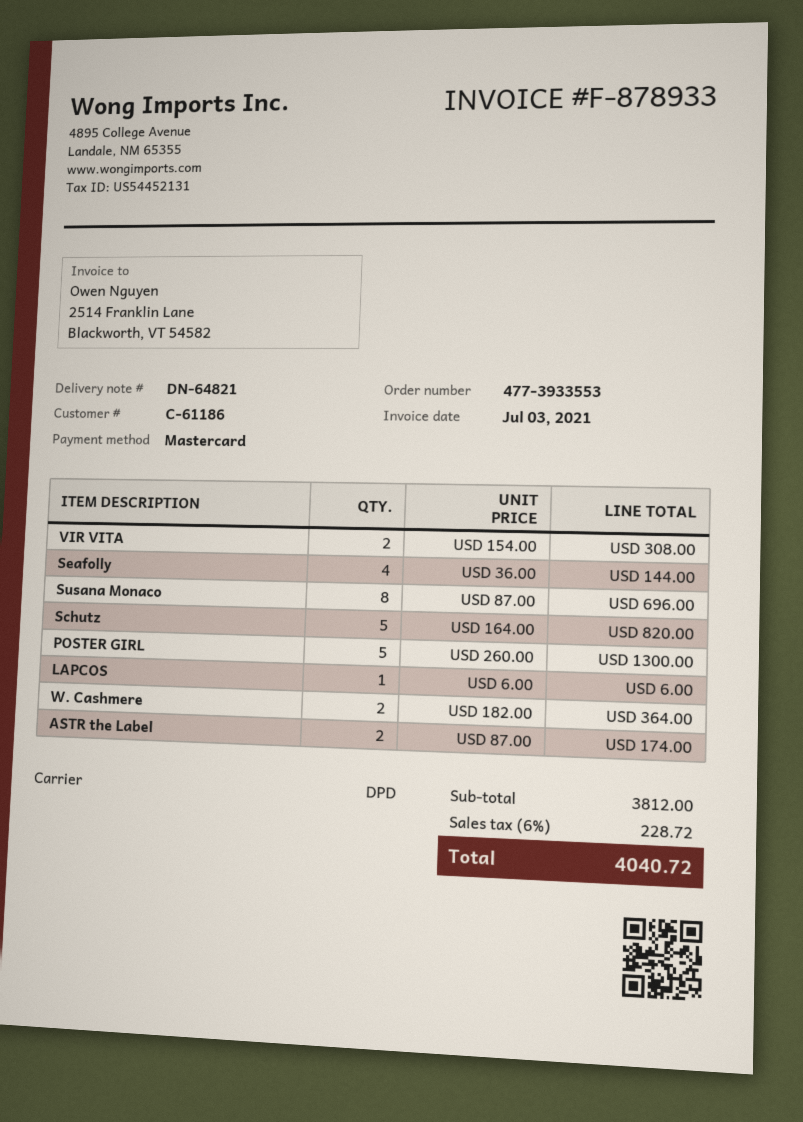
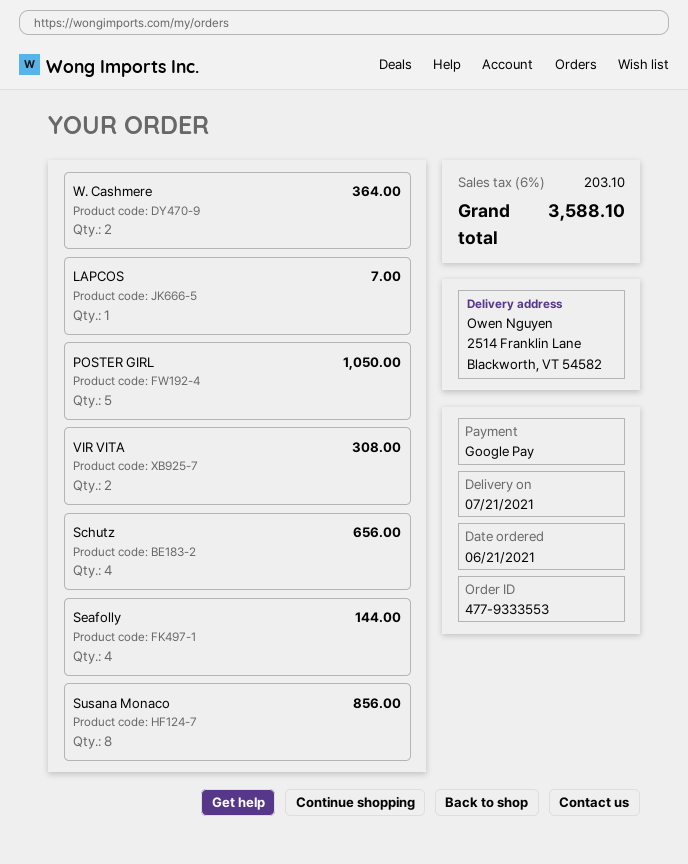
order number: 477-3933553 -> 477-9333553
payment method: Mastercard -> Google Pay
Susana Monaco: 8 for 696.00 -> 8 for 856.00
Schutz: 5 for 820.00 -> 4 for 656.00
POSTER GIRL: 5 for 1300.00 -> 5 for 1050.00
LAPCOS: 1 for 6.00 -> 1 for 7.00
ASTR the Label: 2 for 174.00 -> none
tax: 6% = 228.72 -> 6% = 203.10
total: 4040.72 -> 3588.10

